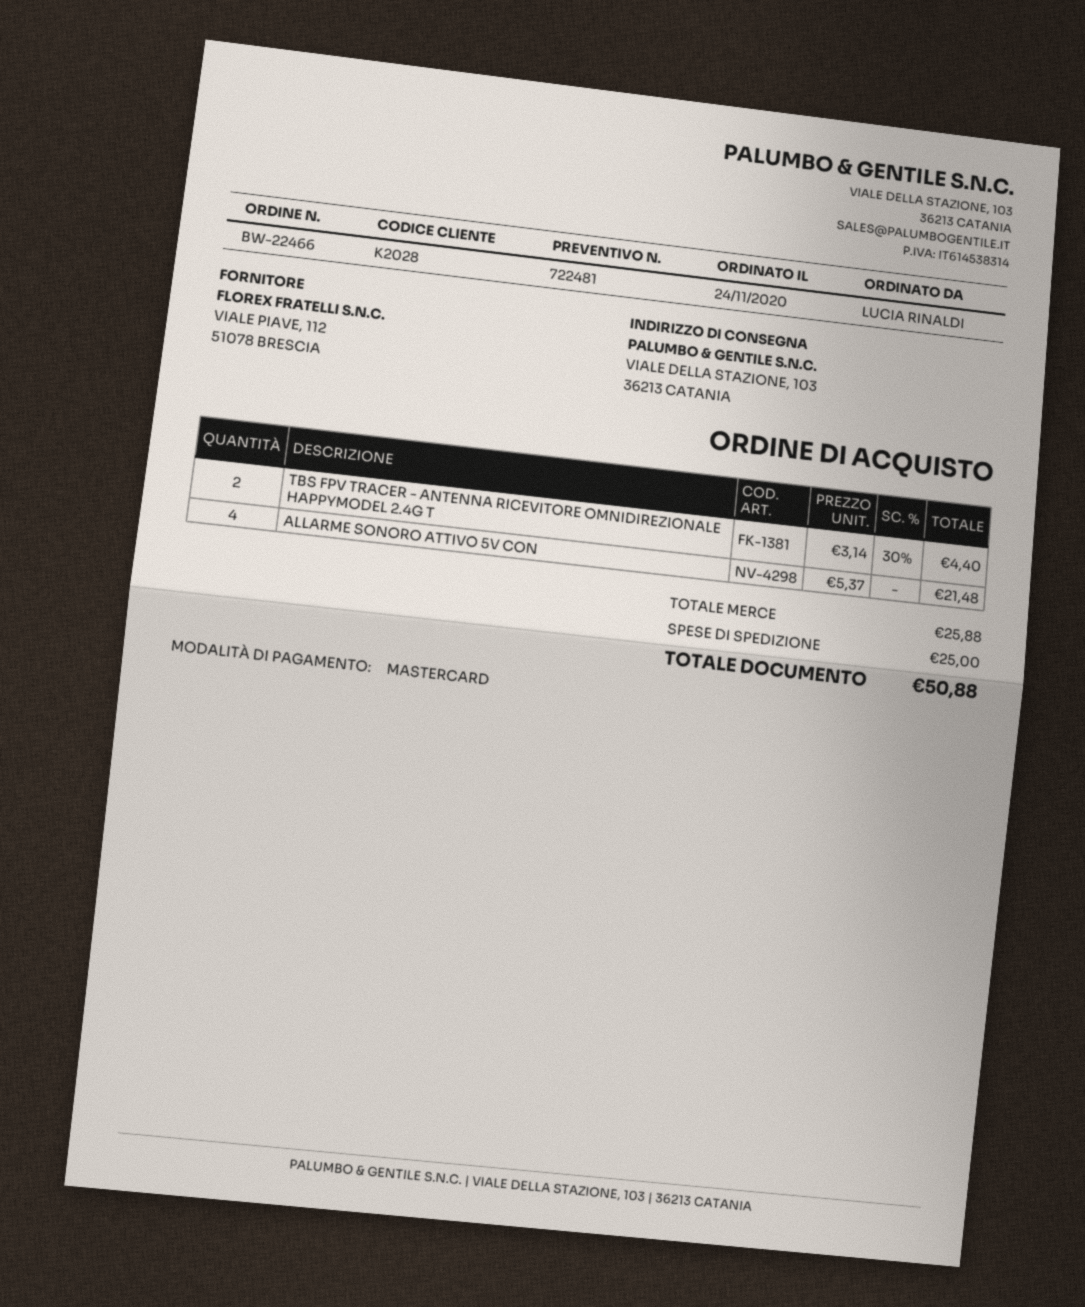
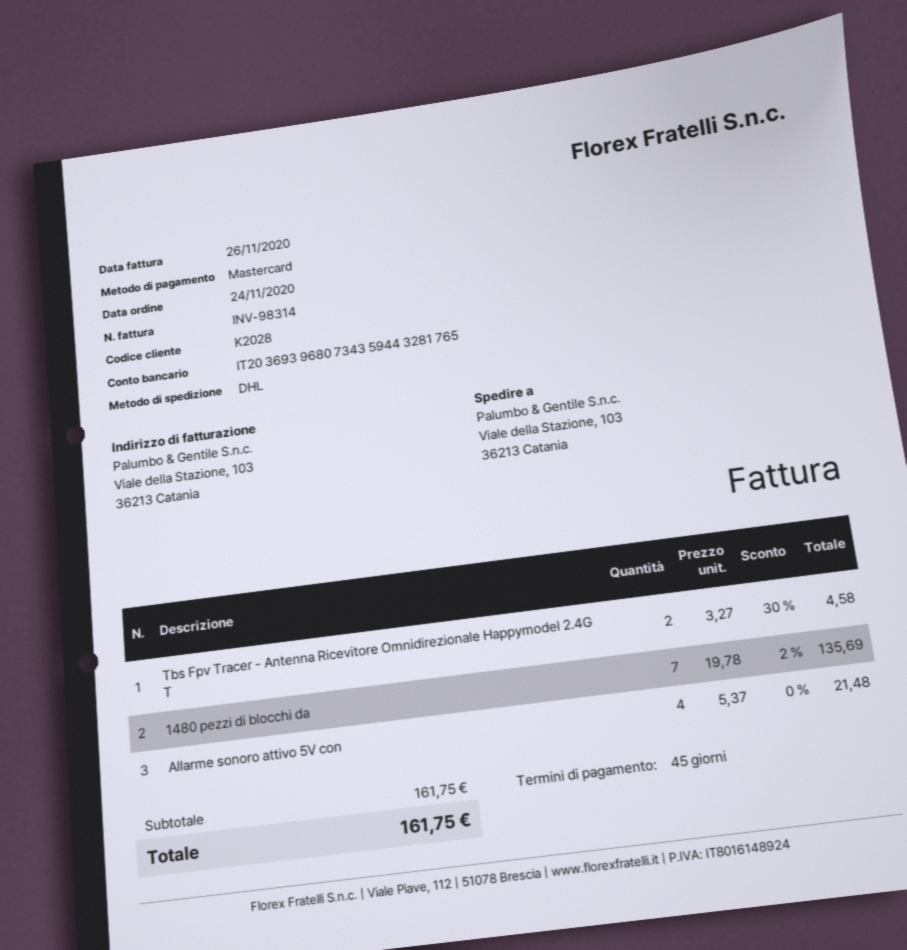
TBS FPV TRACER - ANTENNA RICEVITORE OMNIDIREZIONALE HAPPYMODEL 2.4G T: 2 x 3.14 - 30% = 4.40 -> 2 x 3.27 - 30% = 4.58
1480 pezzi di blocchi da: none -> 7 x 19.78 - 2% = 135.69
subtotal: 25.88 -> 161.75
shipping: 25.00 -> none
total: 50.88 -> 161.75

